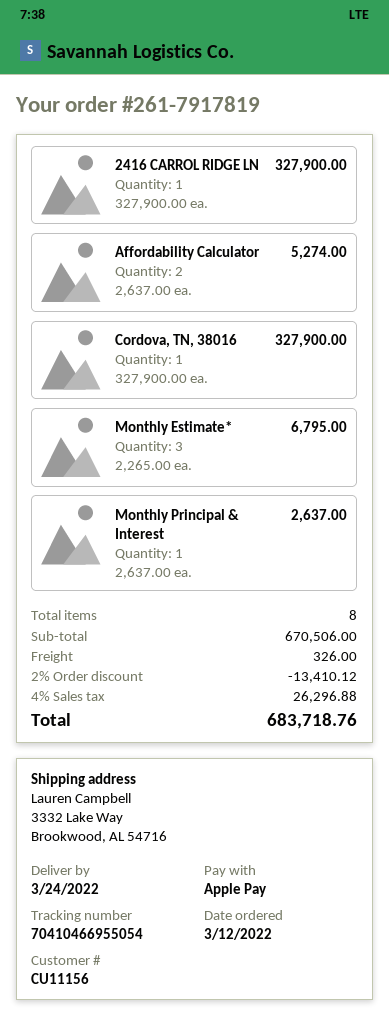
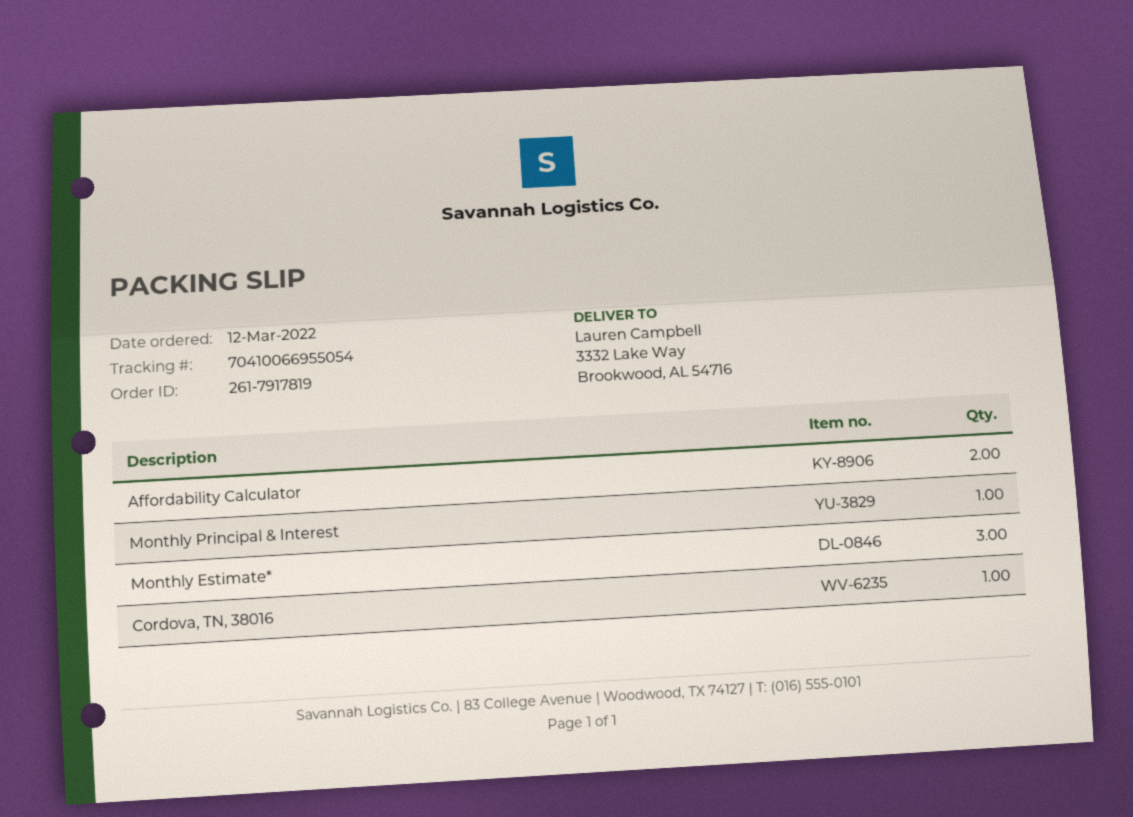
tracking number: 70410466955054 -> 70410066955054
2416 CARROL RIDGE LN: 1 -> none

